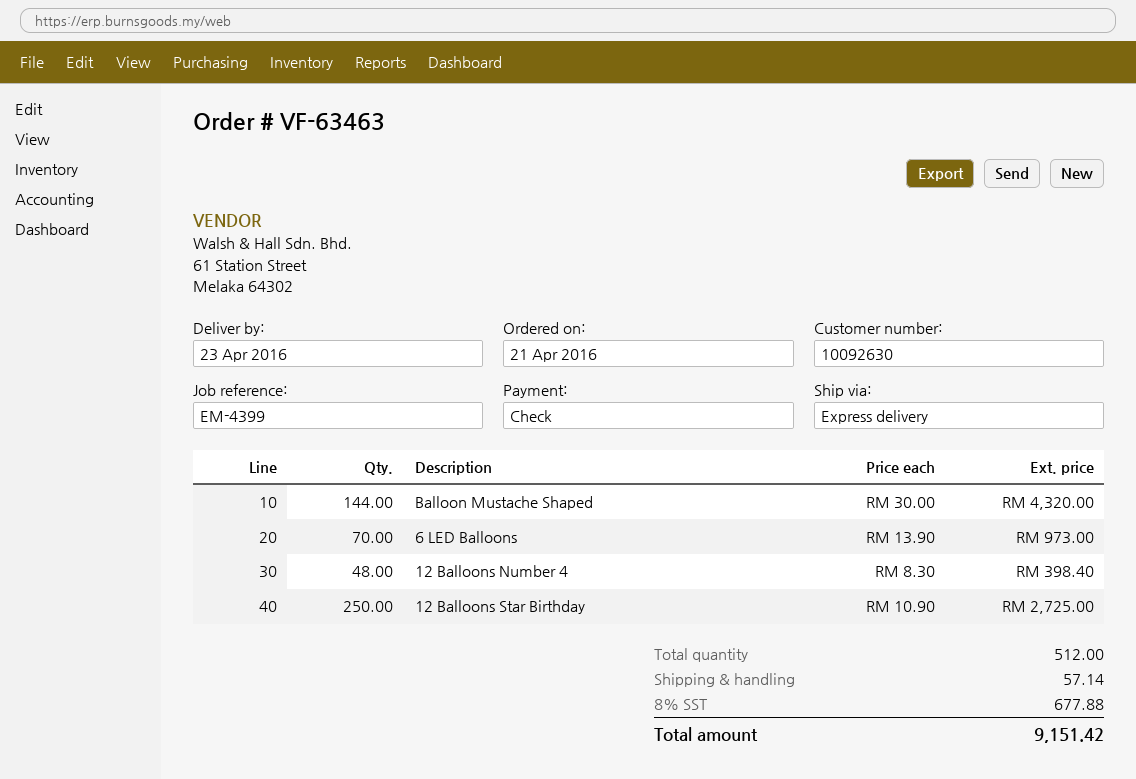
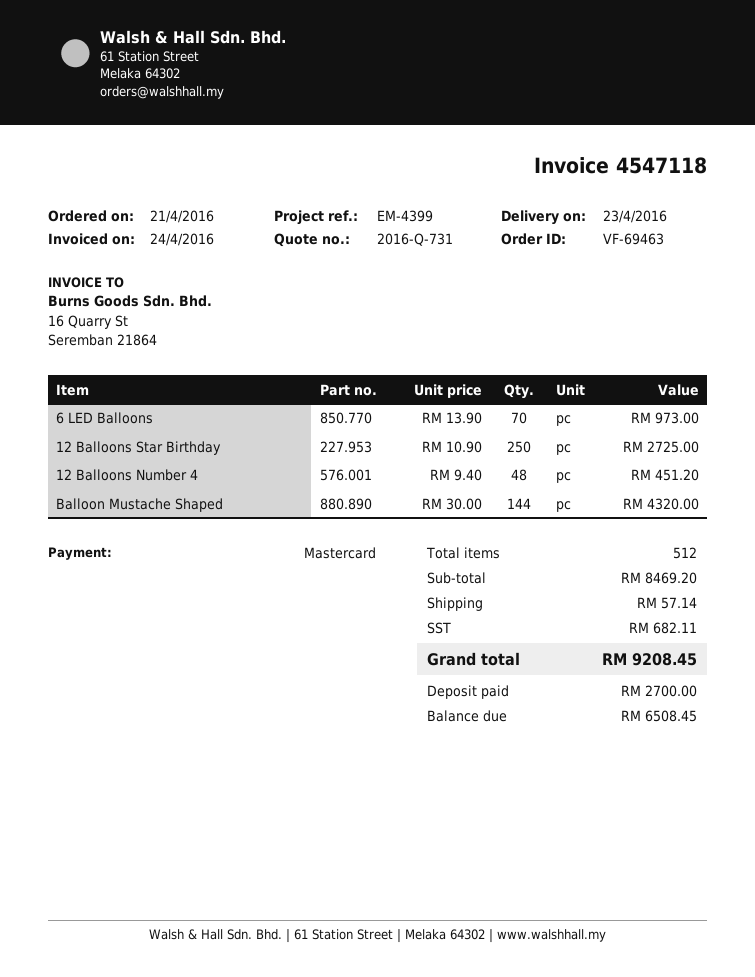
order number: VF-63463 -> VF-69463
payment method: cheque -> Mastercard
12 Balloons Number 4: 48 x 8.30 = 398.40 -> 48 x 9.40 = 451.20
tax: 677.88 -> 682.11
total: 9151.42 -> 9208.45

